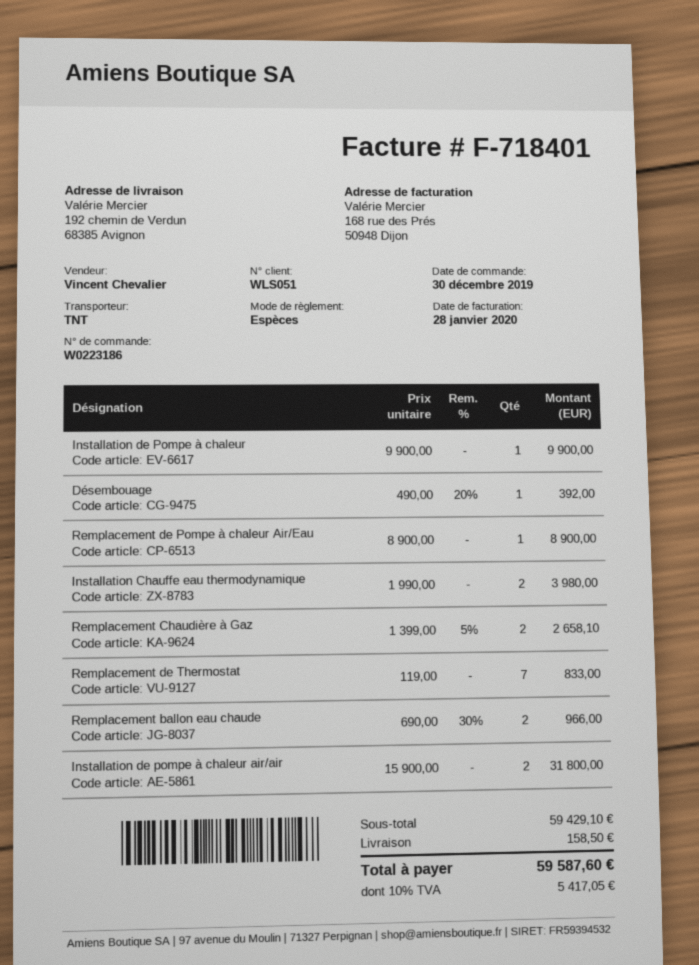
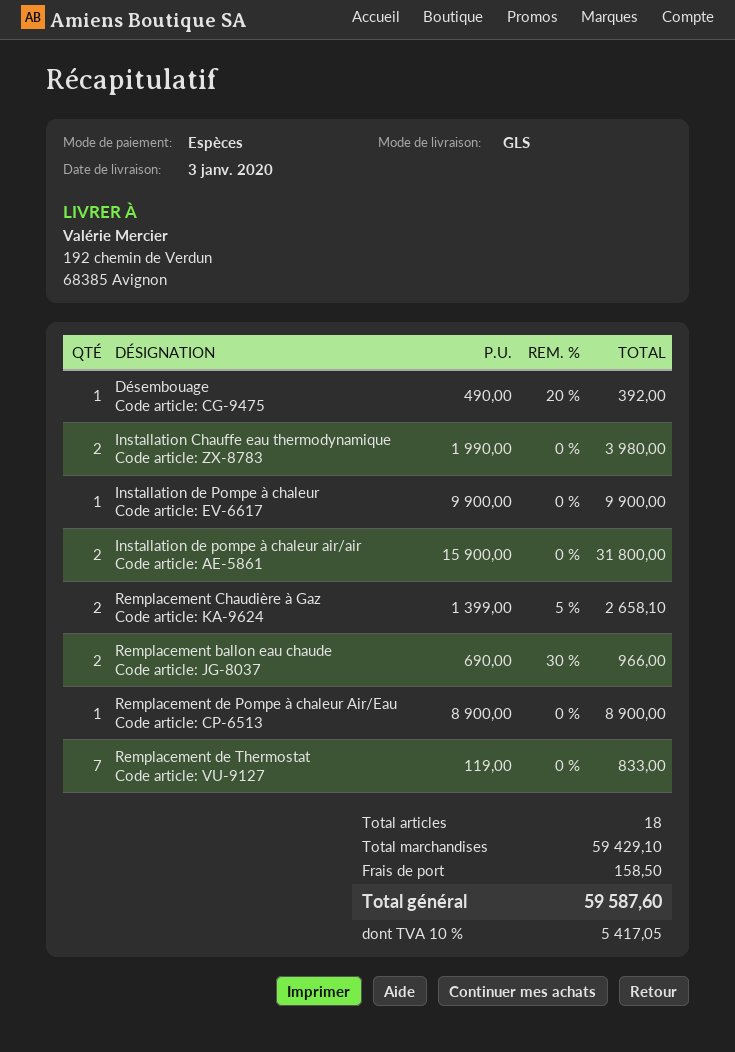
shipping method: TNT -> GLS

